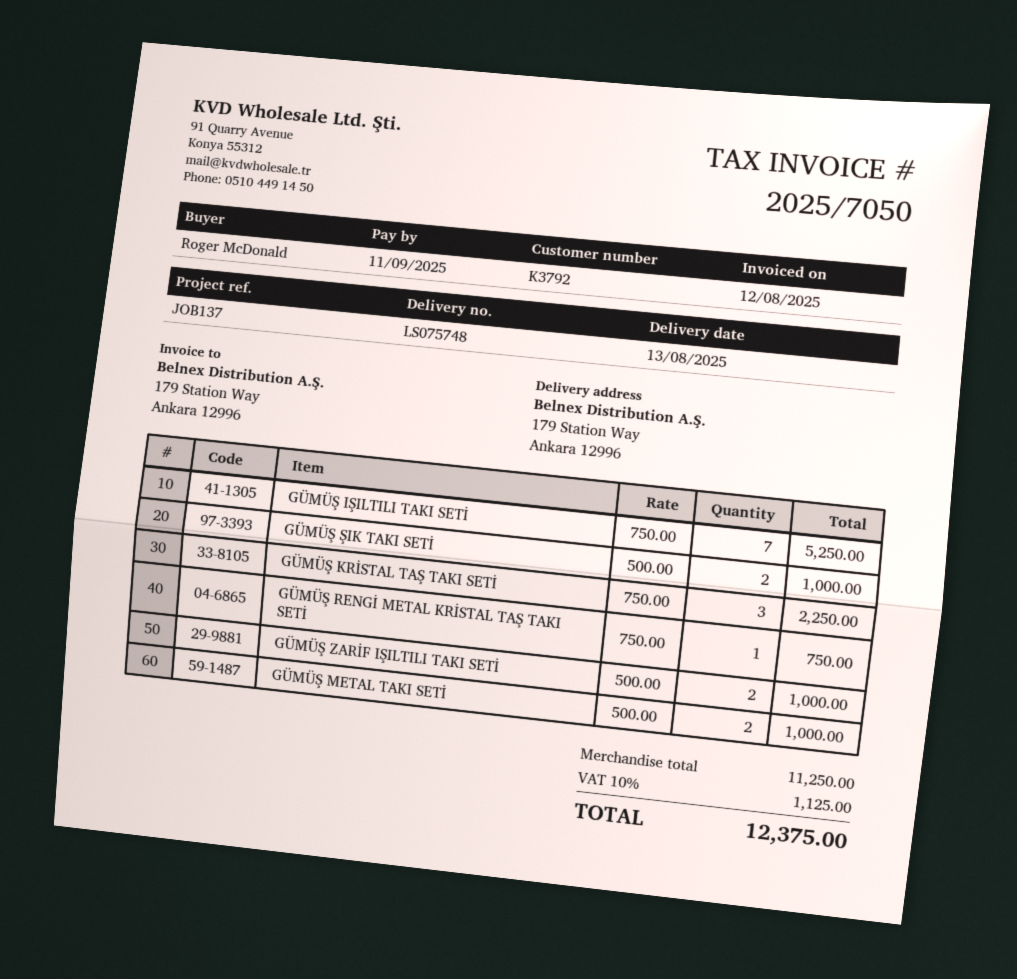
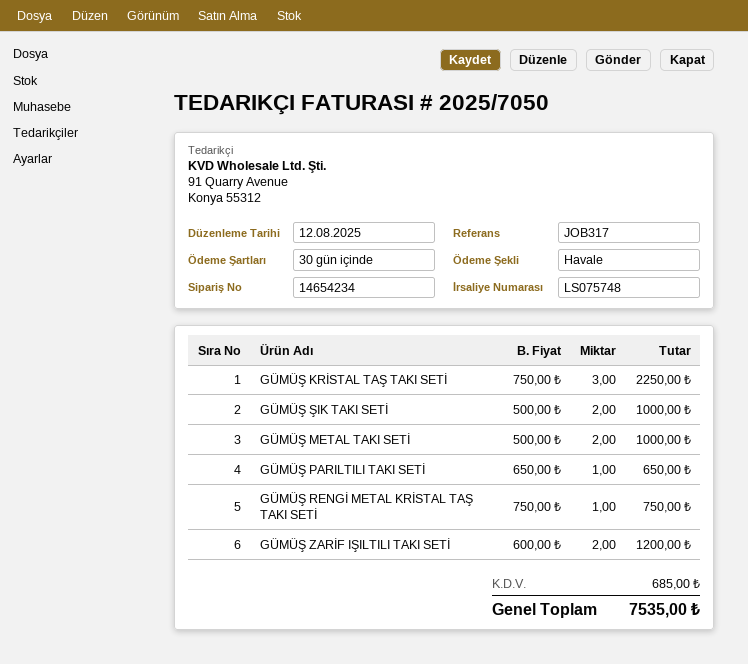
reference: JOB137 -> JOB317
GÜMÜŞ IŞILTILI TAKI SETİ: 7 x 750.00 = 5250.00 -> none
GÜMÜŞ ZARİF IŞILTILI TAKI SETİ: 2 x 500.00 = 1000.00 -> 2 x 600.00 = 1200.00
GÜMÜŞ PARILTILI TAKI SETİ: none -> 1 x 650.00 = 650.00
tax: 1125.00 -> 685.00
total: 12375.00 -> 7535.00

